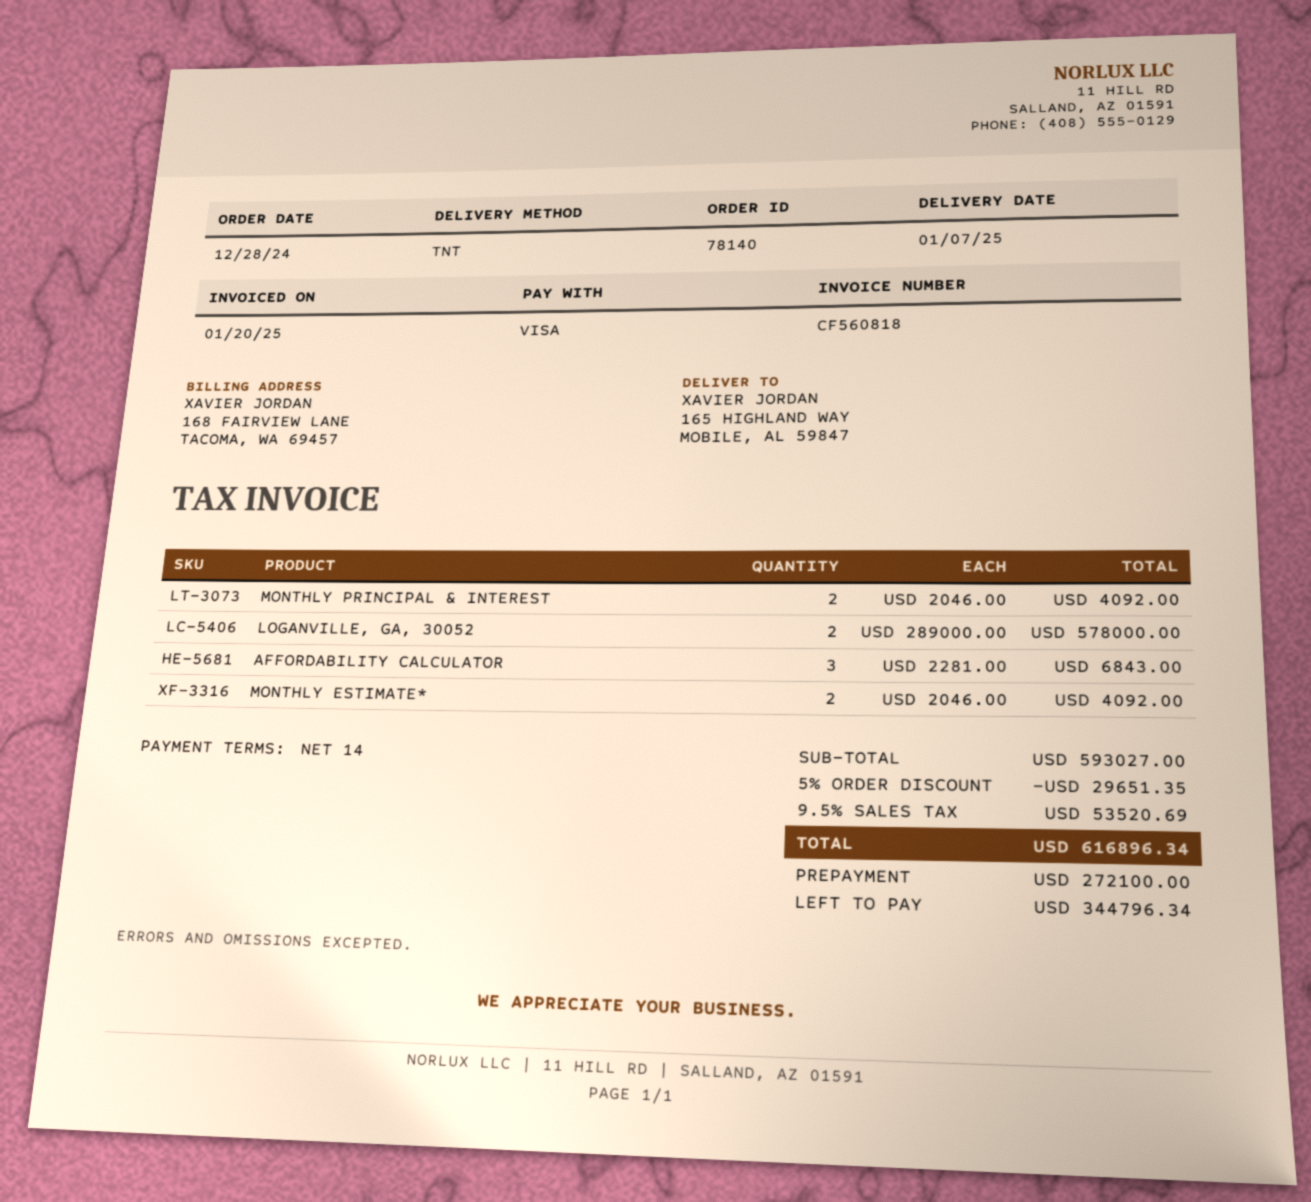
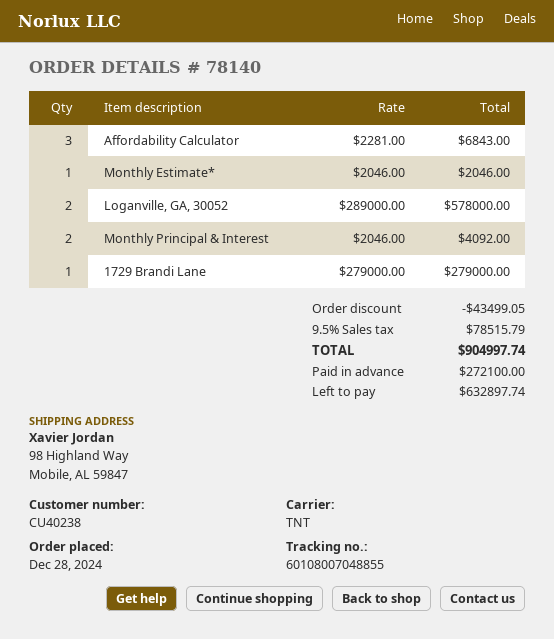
ship to: 165 HIGHLAND WAY, MOBILE, AL 59847 -> 98 Highland Way, Mobile, AL 59847
MONTHLY ESTIMATE*: 2 x 2046.00 = 4092.00 -> 1 x 2046.00 = 2046.00
1729 Brandi Lane: none -> 1 x 279000.00 = 279000.00
discount: 29651.35 -> 43499.05
tax: 9.5% = 53520.69 -> 9.5% = 78515.79
total: 616896.34 -> 904997.74
balance: 344796.34 -> 632897.74

